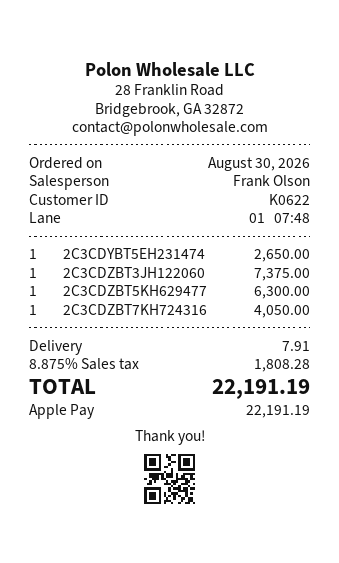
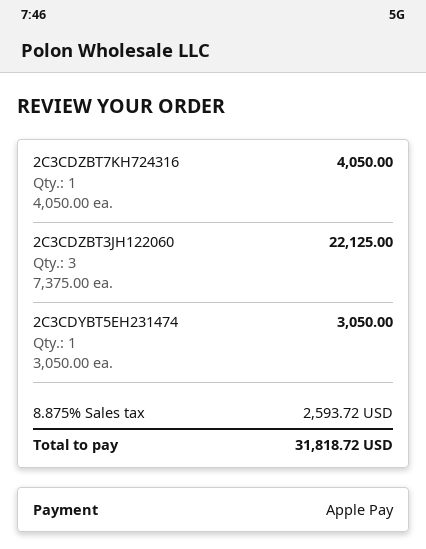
2C3CDYBT5EH231474: 1 x 2650.00 = 2650.00 -> 1 x 3050.00 = 3050.00
2C3CDZBT3JH122060: 1 x 7375.00 = 7375.00 -> 3 x 7375.00 = 22125.00
2C3CDZBT5KH629477: 1 x 6300.00 = 6300.00 -> none
shipping: 7.91 -> none
tax: 8.875% = 1808.28 -> 8.875% = 2593.72
total: 22191.19 -> 31818.72

